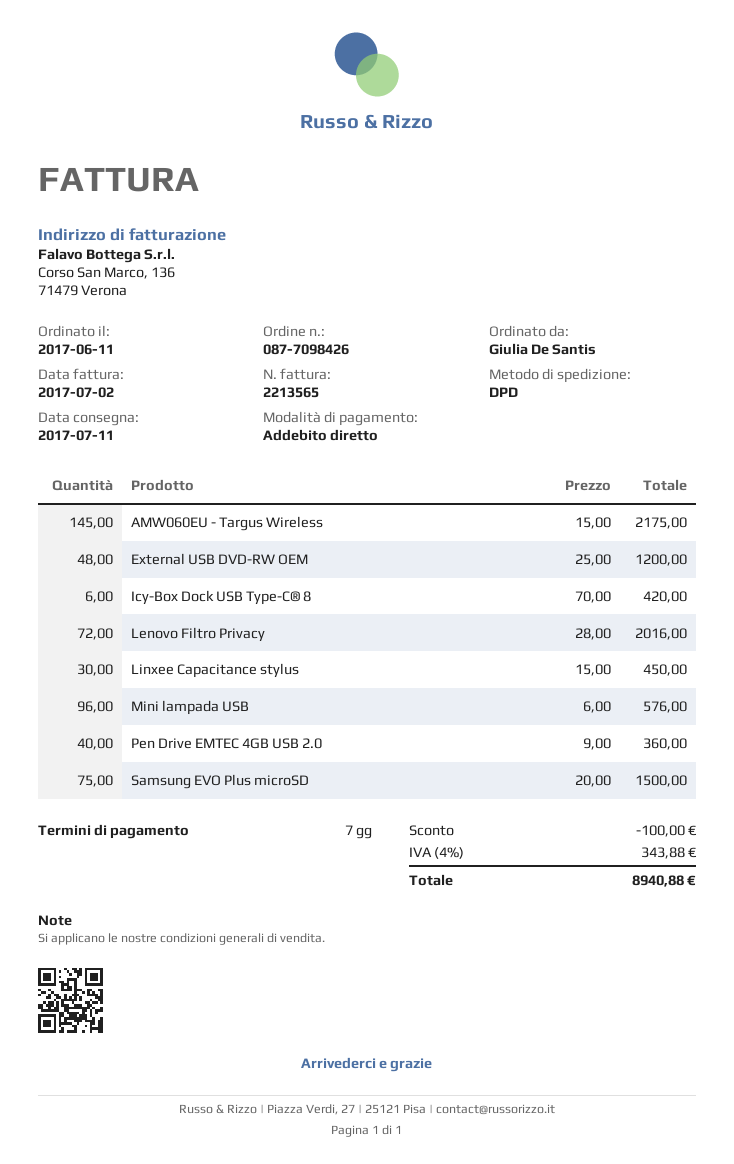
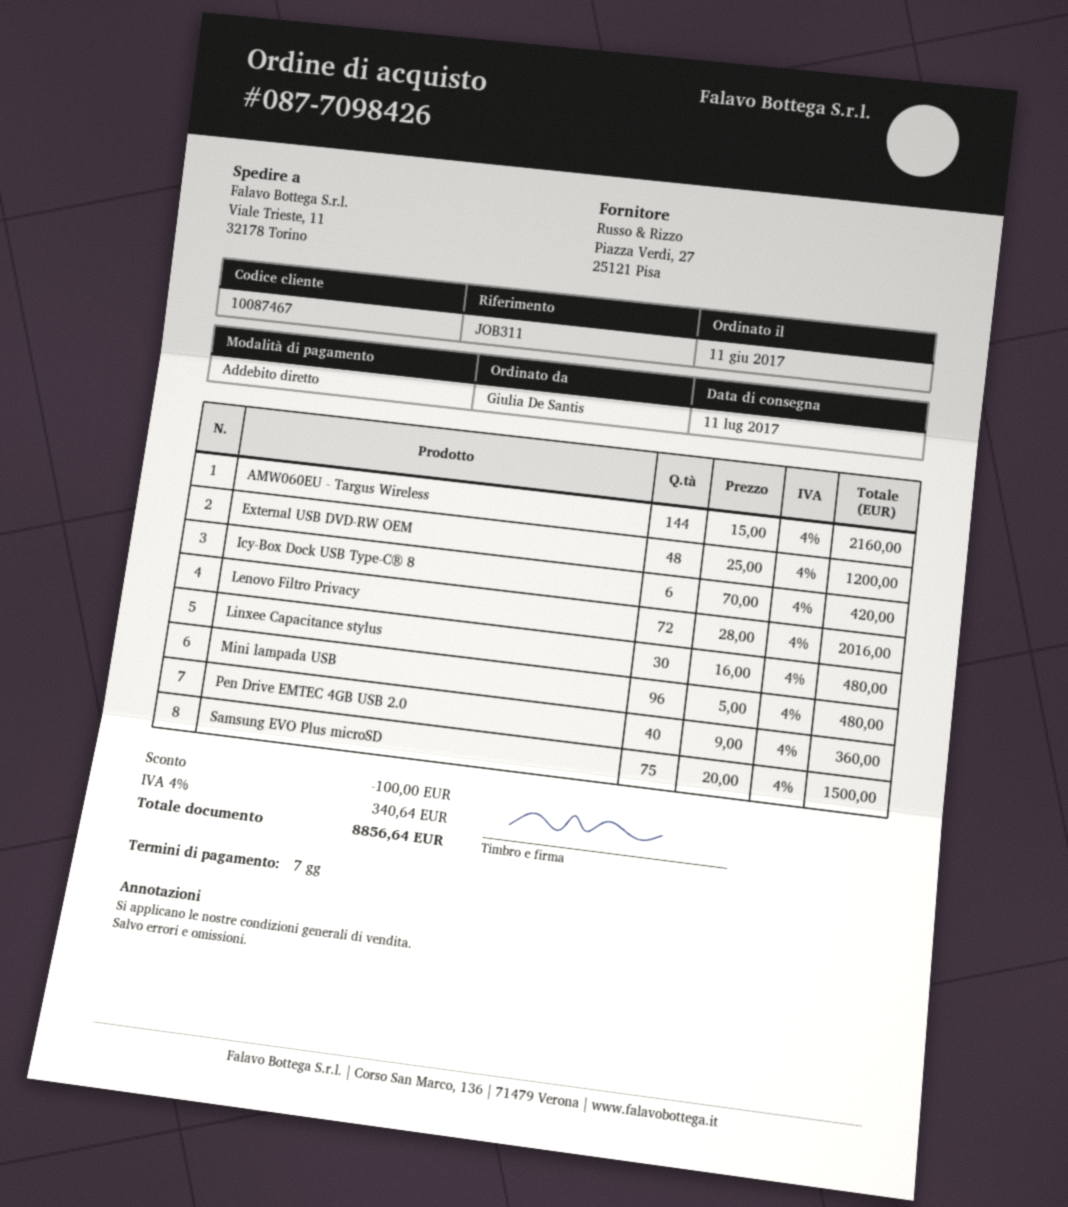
AMW060EU - Targus Wireless: 145 x 15.00 = 2175.00 -> 144 x 15.00 = 2160.00
Linxee Capacitance stylus: 30 x 15.00 = 450.00 -> 30 x 16.00 = 480.00
Mini lampada USB: 96 x 6.00 = 576.00 -> 96 x 5.00 = 480.00
tax: 4% = 343.88 -> 4% = 340.64
total: 8940.88 -> 8856.64

